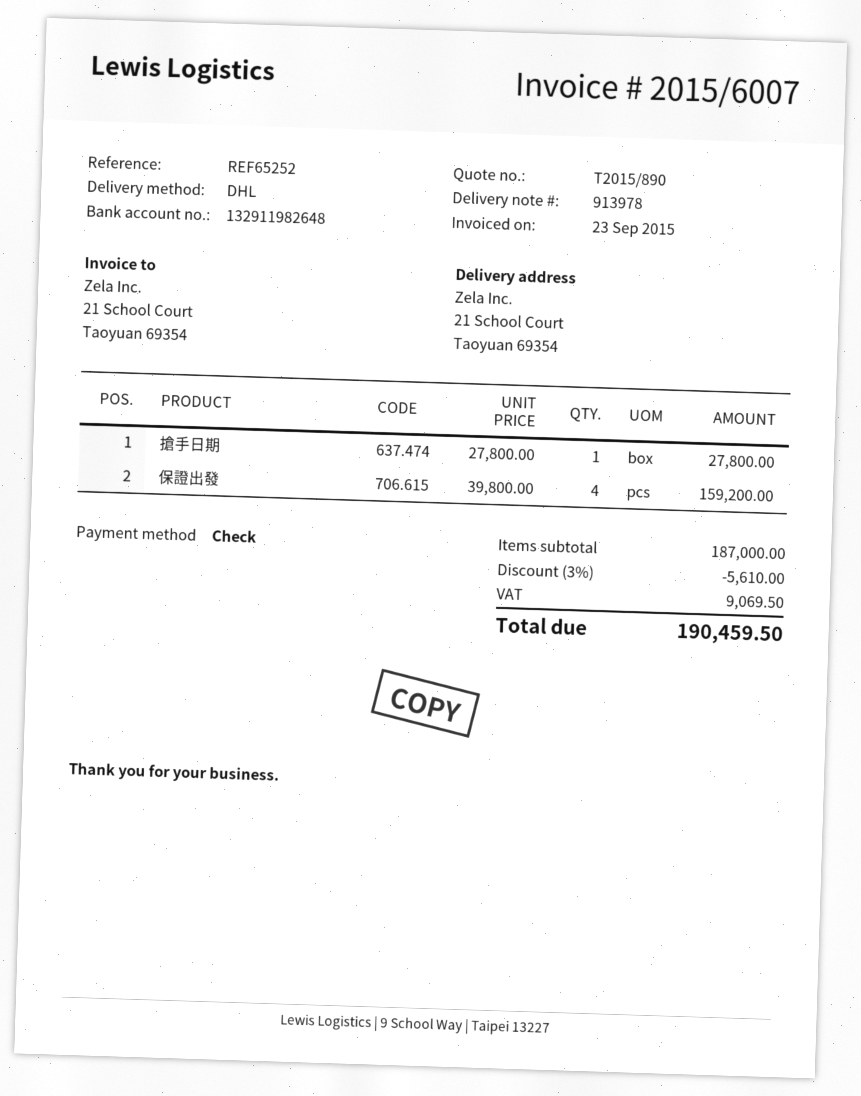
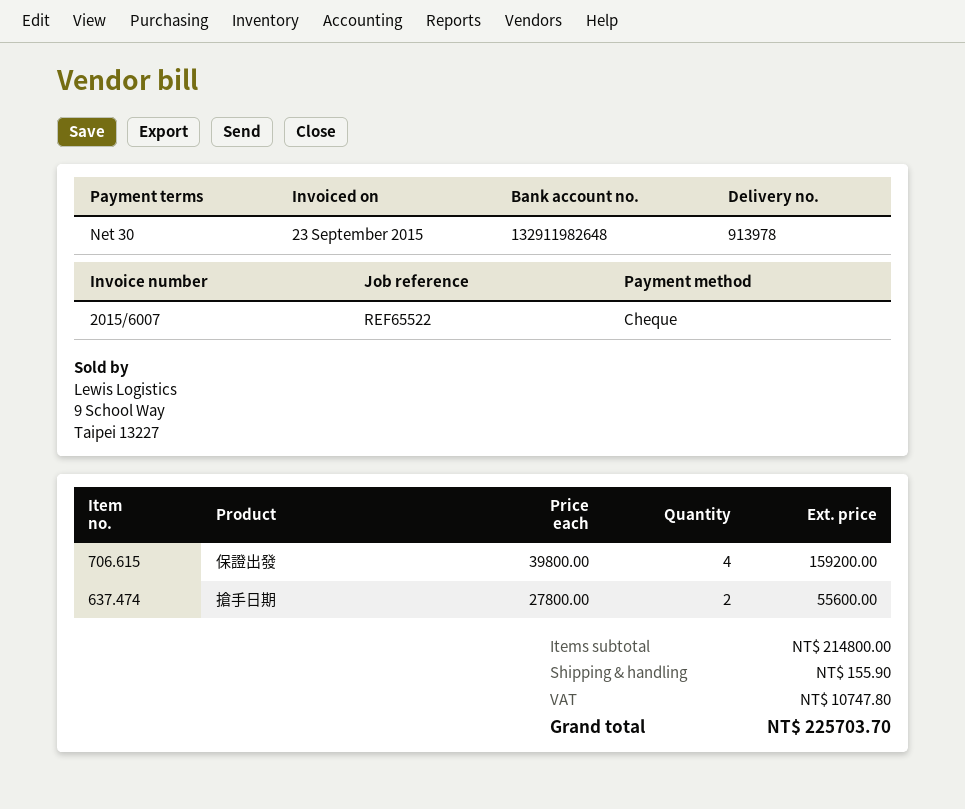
reference: REF65252 -> REF65522
搶手日期: 1 x 27800.00 = 27800.00 -> 2 x 27800.00 = 55600.00
subtotal: 187000.00 -> 214800.00
discount: 3% = 5610.00 -> none
shipping: none -> 155.90
tax: 9069.50 -> 10747.80
total: 190459.50 -> 225703.70

